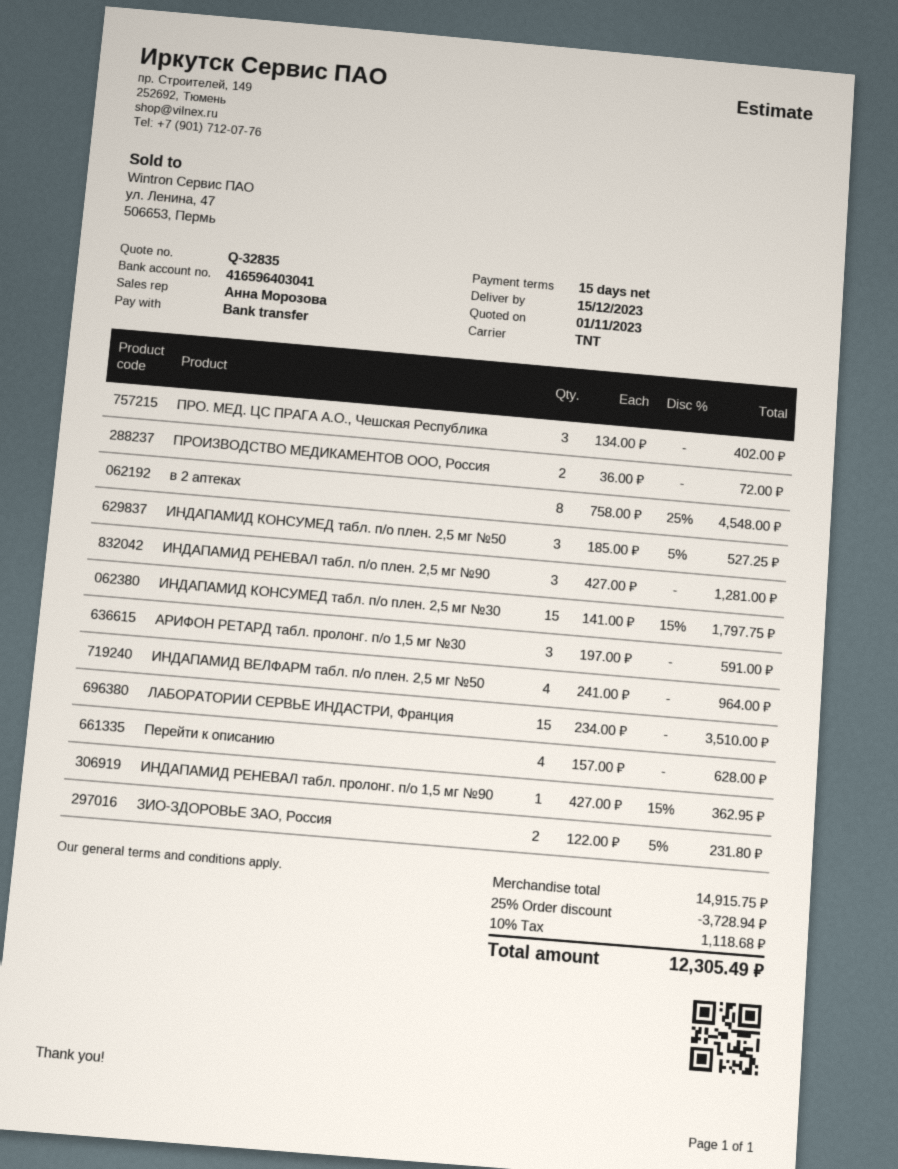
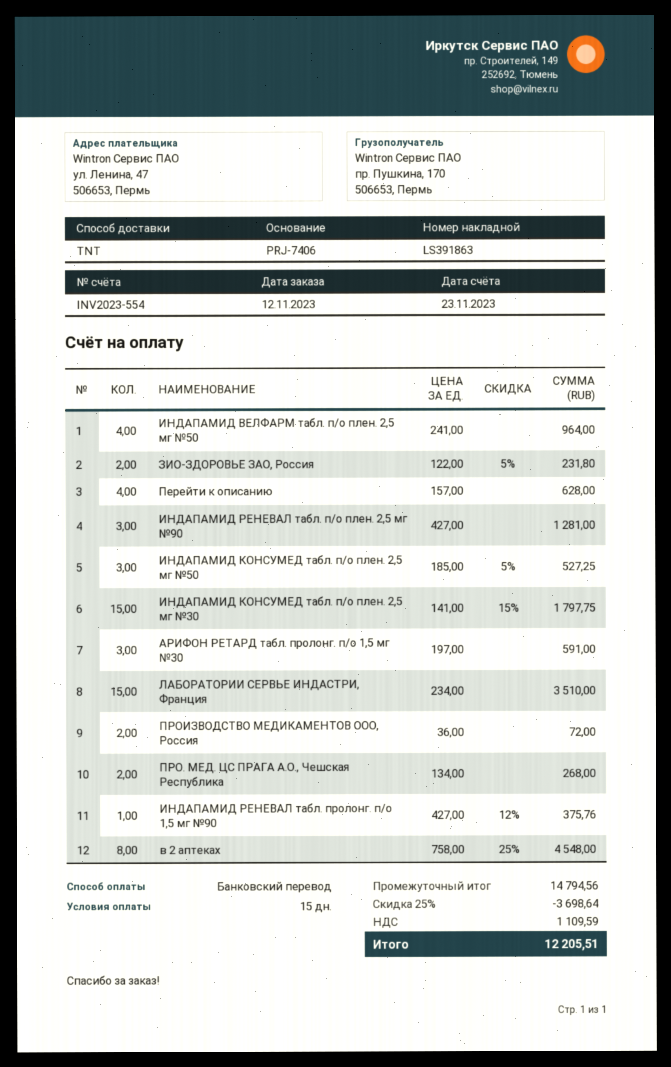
ПРО. МЕД. ЦС ПРАГА А.О., Чешская Республика: 3 x 134.00 = 402.00 -> 2 x 134.00 = 268.00
ИНДАПАМИД РЕНЕВАЛ табл. пролонг. п/о 1,5 мг №90: 1 x 427.00 - 15% = 362.95 -> 1 x 427.00 - 12% = 375.76
subtotal: 14915.75 -> 14794.56
discount: 25% = 3728.94 -> 25% = 3698.64
tax: 1118.68 -> 1109.59
total: 12305.49 -> 12205.51

